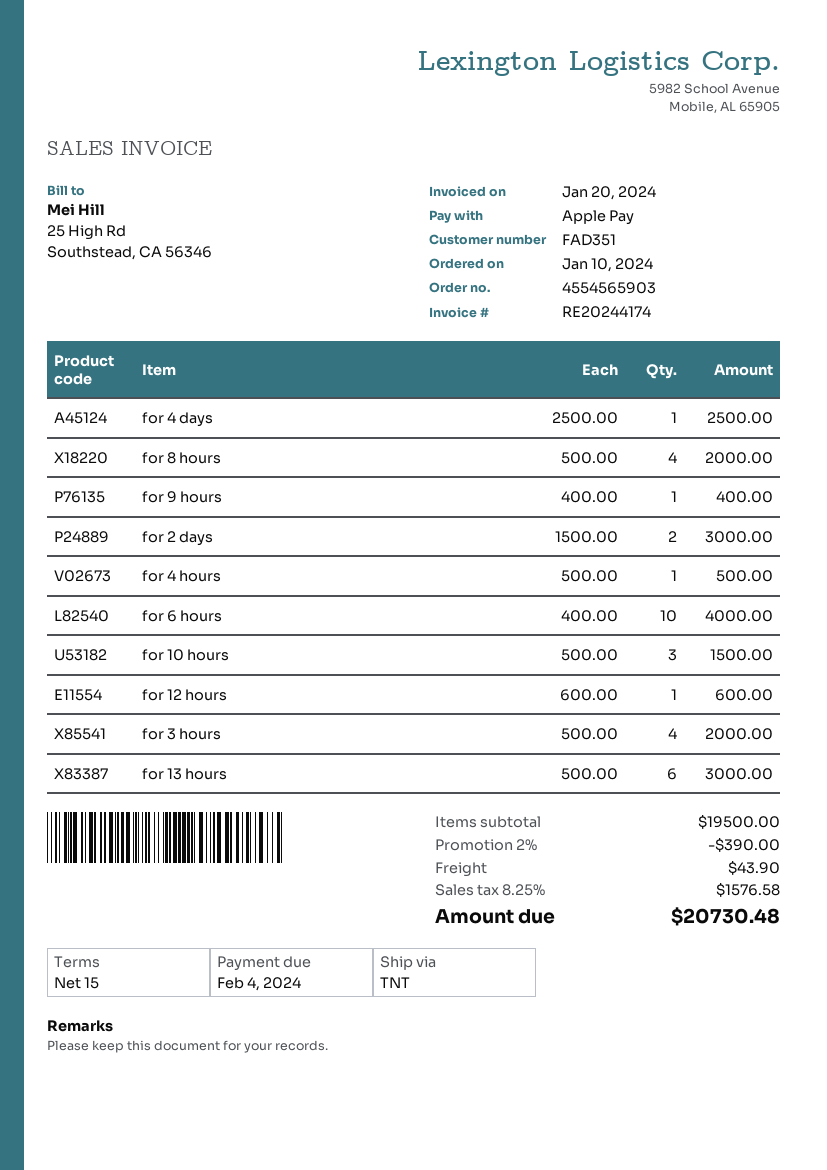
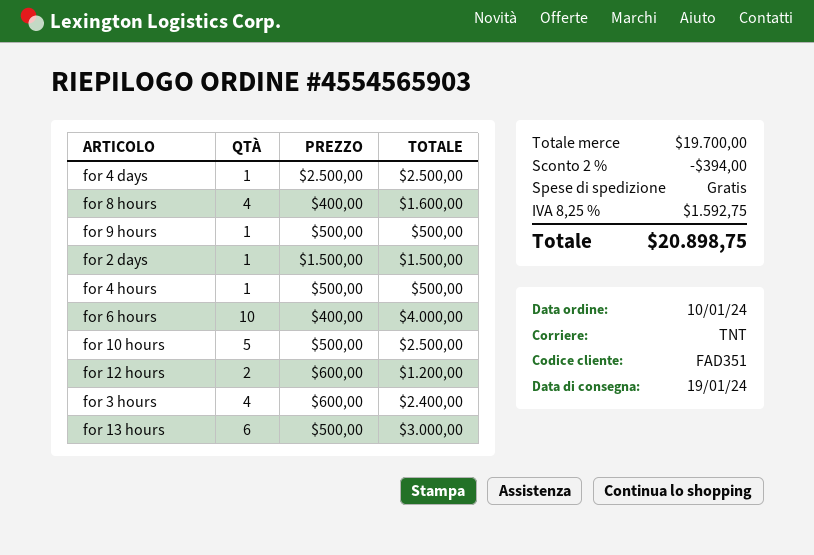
for 8 hours: 4 x 500.00 = 2000.00 -> 4 x 400.00 = 1600.00
for 9 hours: 1 x 400.00 = 400.00 -> 1 x 500.00 = 500.00
for 2 days: 2 x 1500.00 = 3000.00 -> 1 x 1500.00 = 1500.00
for 10 hours: 3 x 500.00 = 1500.00 -> 5 x 500.00 = 2500.00
for 12 hours: 1 x 600.00 = 600.00 -> 2 x 600.00 = 1200.00
for 3 hours: 4 x 500.00 = 2000.00 -> 4 x 600.00 = 2400.00
subtotal: 19500.00 -> 19700.00
discount: 2% = 390.00 -> 2% = 394.00
shipping: 43.90 -> 0.00
tax: 8.25% = 1576.58 -> 8.25% = 1592.75
total: 20730.48 -> 20898.75

